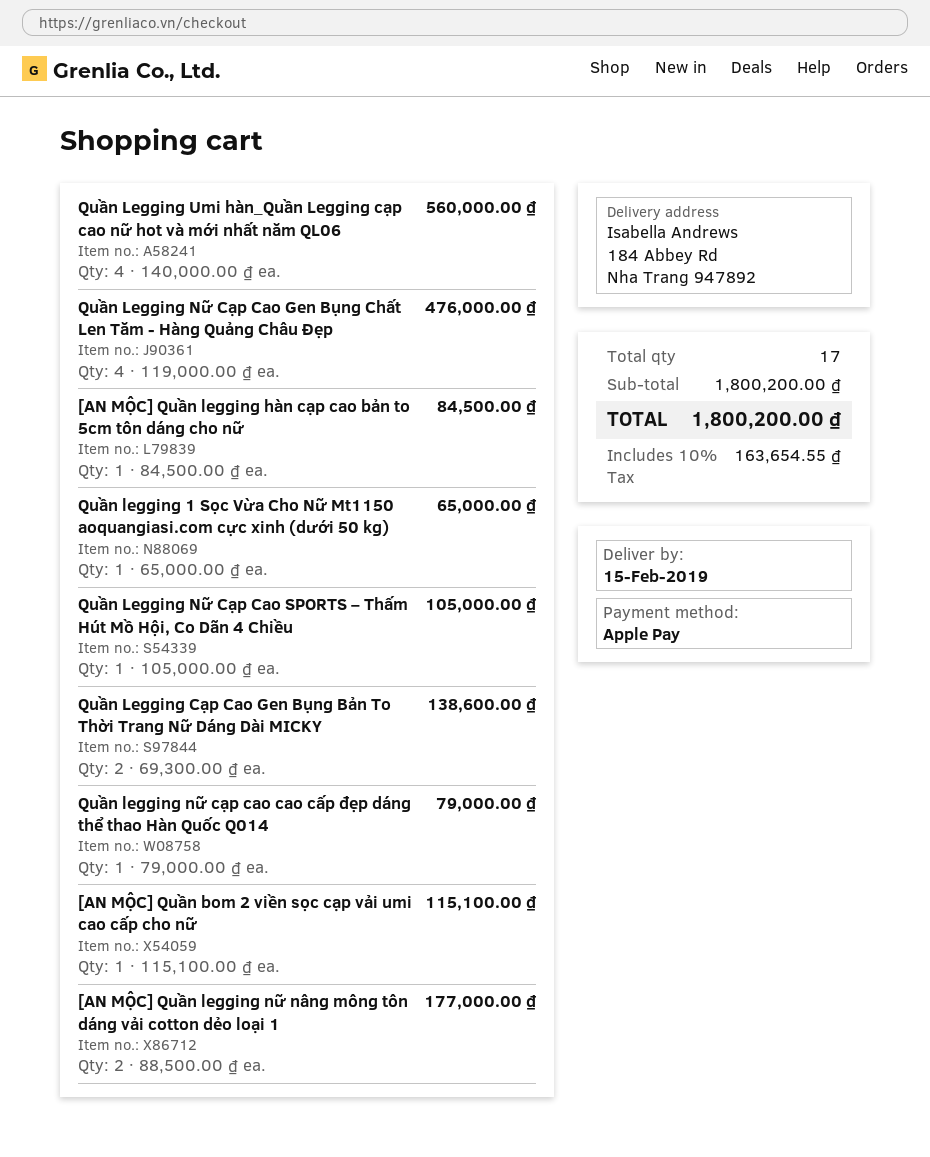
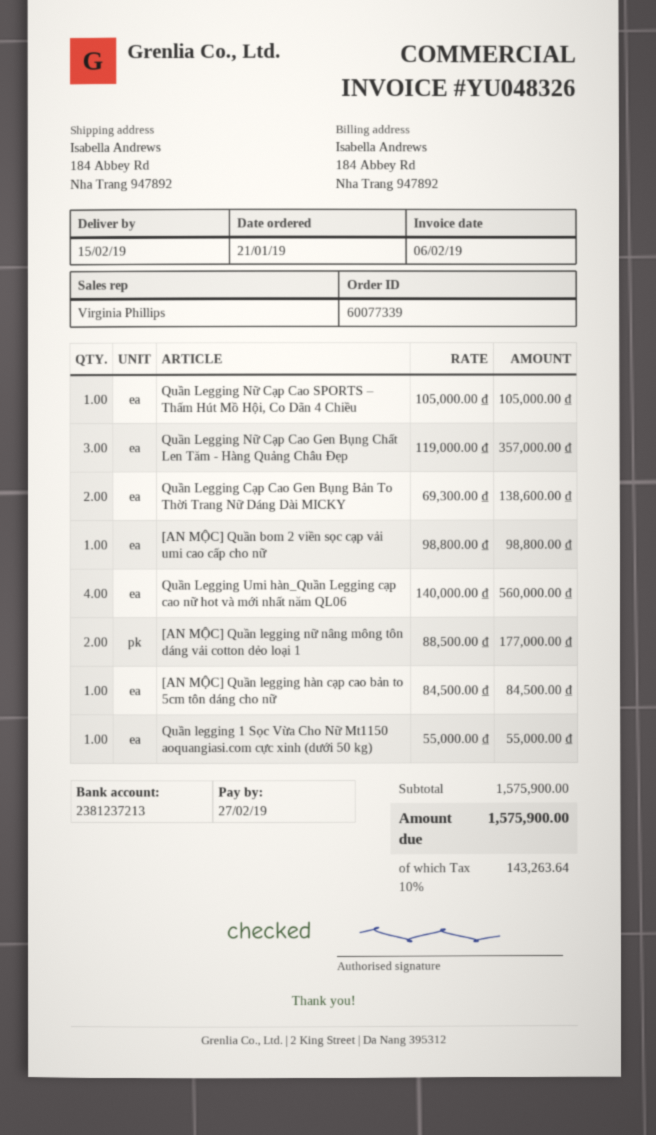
Quần Legging Nữ Cạp Cao Gen Bụng Chất Len Tăm - Hàng Quảng Châu Đẹp: 4 x 119000.00 = 476000.00 -> 3 x 119000.00 = 357000.00
Quần legging 1 Sọc Vừa Cho Nữ Mt1150 aoquangiasi.com cực xinh (dưới 50 kg): 1 x 65000.00 = 65000.00 -> 1 x 55000.00 = 55000.00
Quần legging nữ cạp cao cao cấp đẹp dáng thể thao Hàn Quốc Q014: 1 x 79000.00 = 79000.00 -> none
[AN MỘC] Quần bom 2 viền sọc cạp vải umi cao cấp cho nữ: 1 x 115100.00 = 115100.00 -> 1 x 98800.00 = 98800.00
subtotal: 1800200.00 -> 1575900.00
tax: 10% = 163654.55 -> 10% = 143263.64
total: 1800200.00 -> 1575900.00

